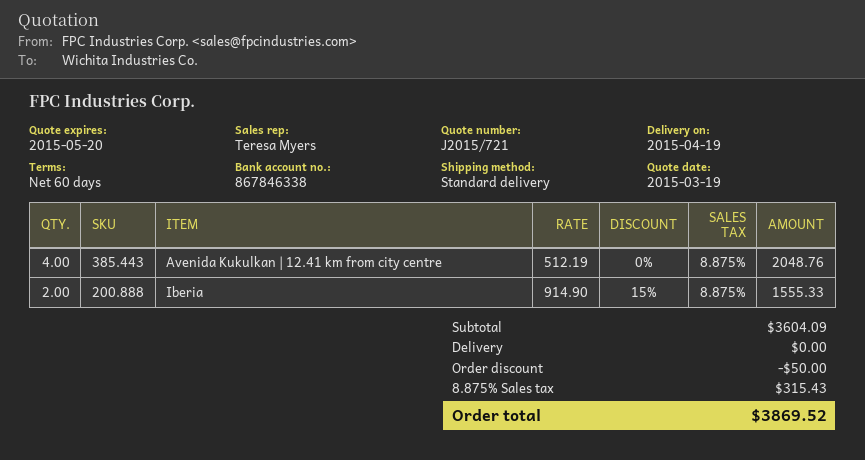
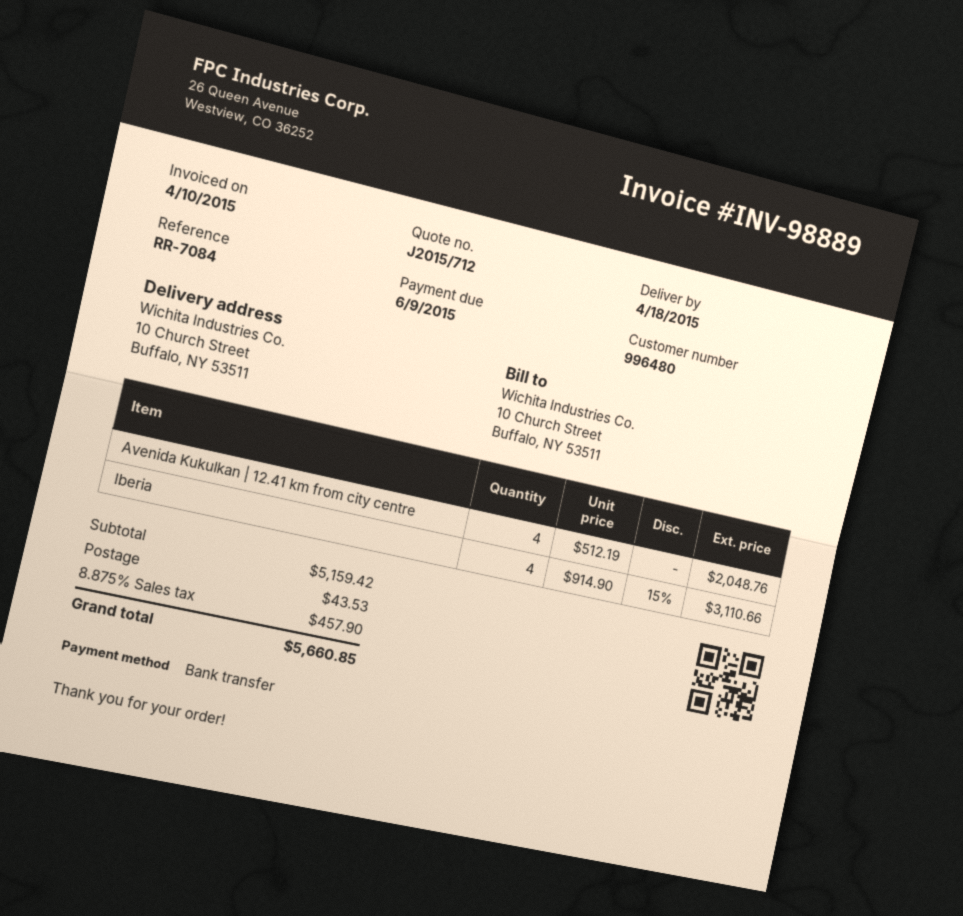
quote number: J2015/721 -> J2015/712
delivery date: 2015-04-19 -> 2015-04-18
Iberia: 2 x 914.90 - 15% = 1555.33 -> 4 x 914.90 - 15% = 3110.66
subtotal: 3604.09 -> 5159.42
discount: 50.00 -> none
shipping: 0.00 -> 43.53
tax: 8.875% = 315.43 -> 8.875% = 457.90
total: 3869.52 -> 5660.85

